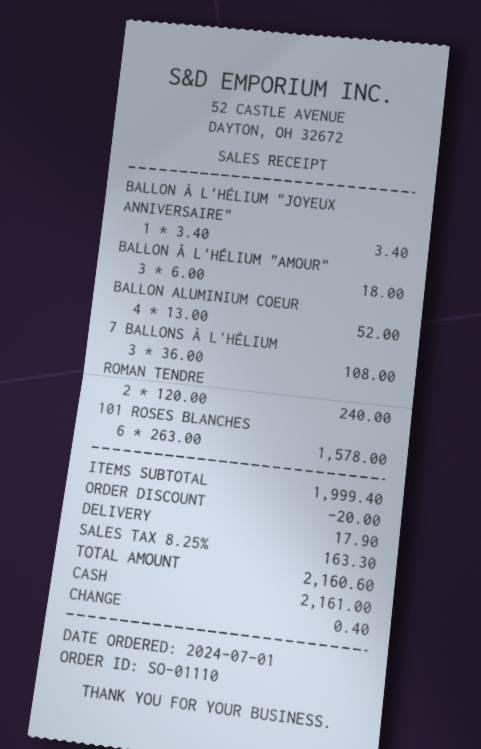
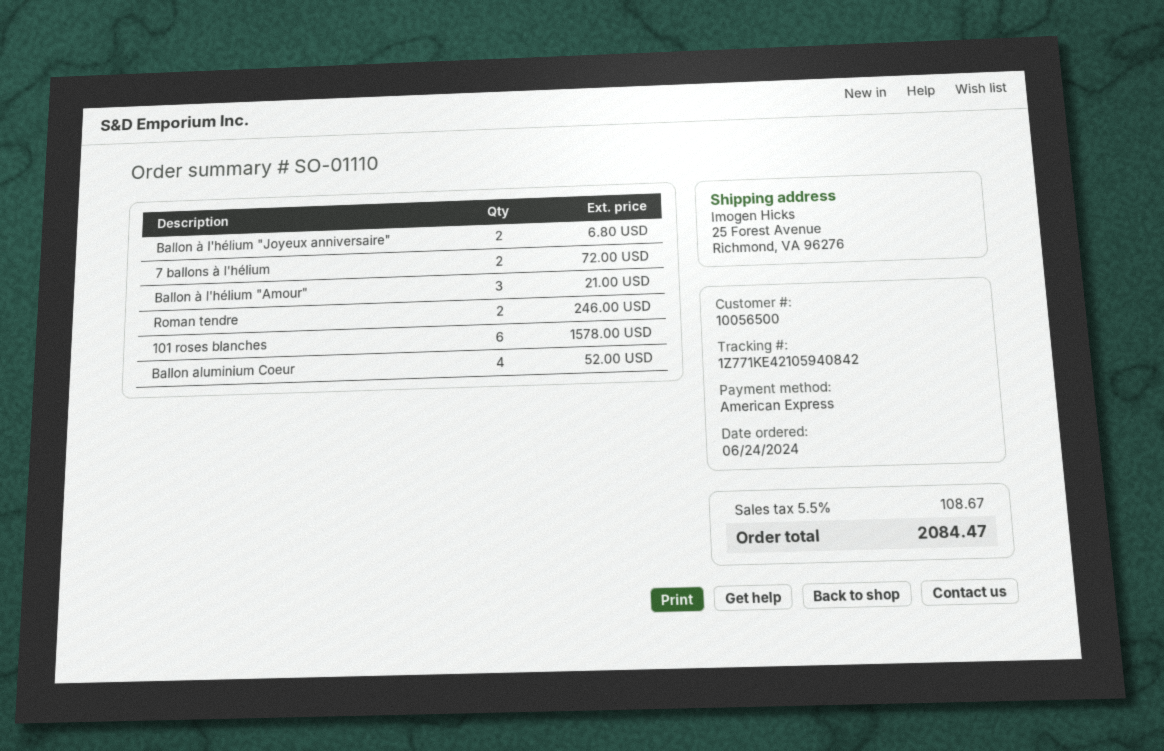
order date: 2024-07-01 -> 2024-06-24
payment method: cash -> American Express
BALLON À L'HÉLIUM "JOYEUX ANNIVERSAIRE": 1 for 3.40 -> 2 for 6.80
BALLON À L'HÉLIUM "AMOUR": 3 for 18.00 -> 3 for 21.00
7 BALLONS À L'HÉLIUM: 3 for 108.00 -> 2 for 72.00
ROMAN TENDRE: 2 for 240.00 -> 2 for 246.00
discount: 20.00 -> none
shipping: 17.90 -> none
tax: 8.25% = 163.30 -> 5.5% = 108.67
total: 2160.60 -> 2084.47

